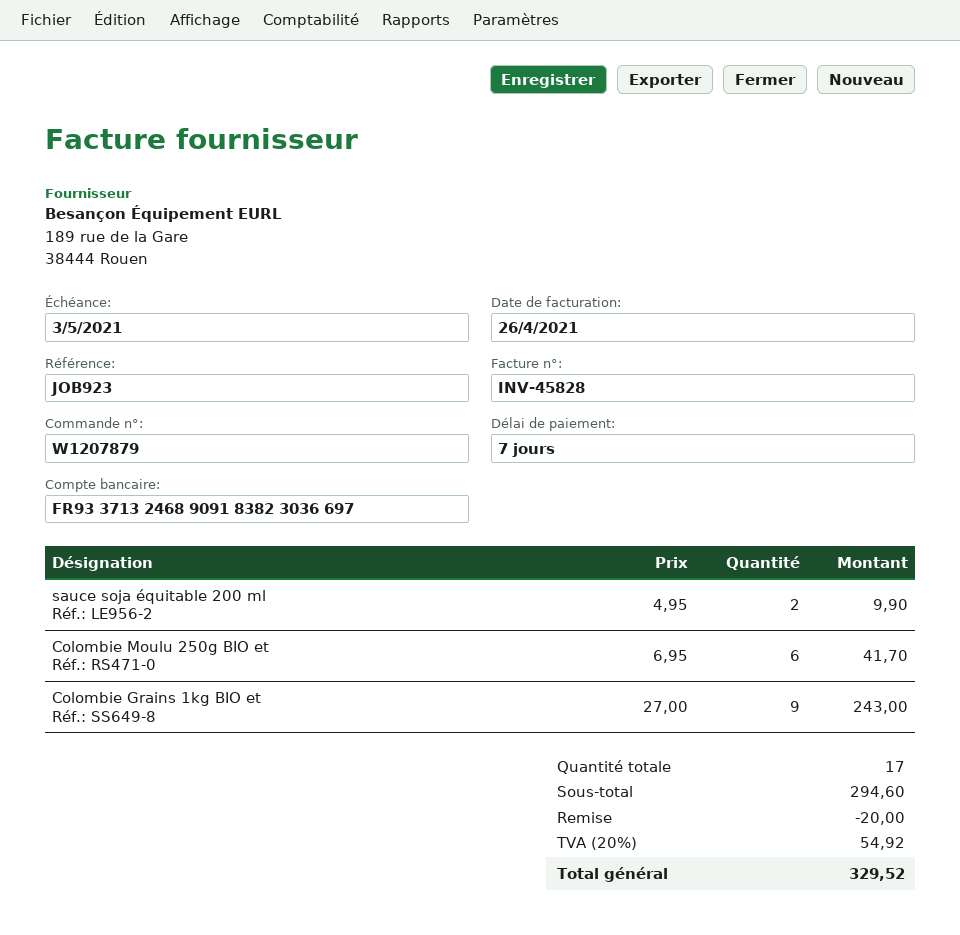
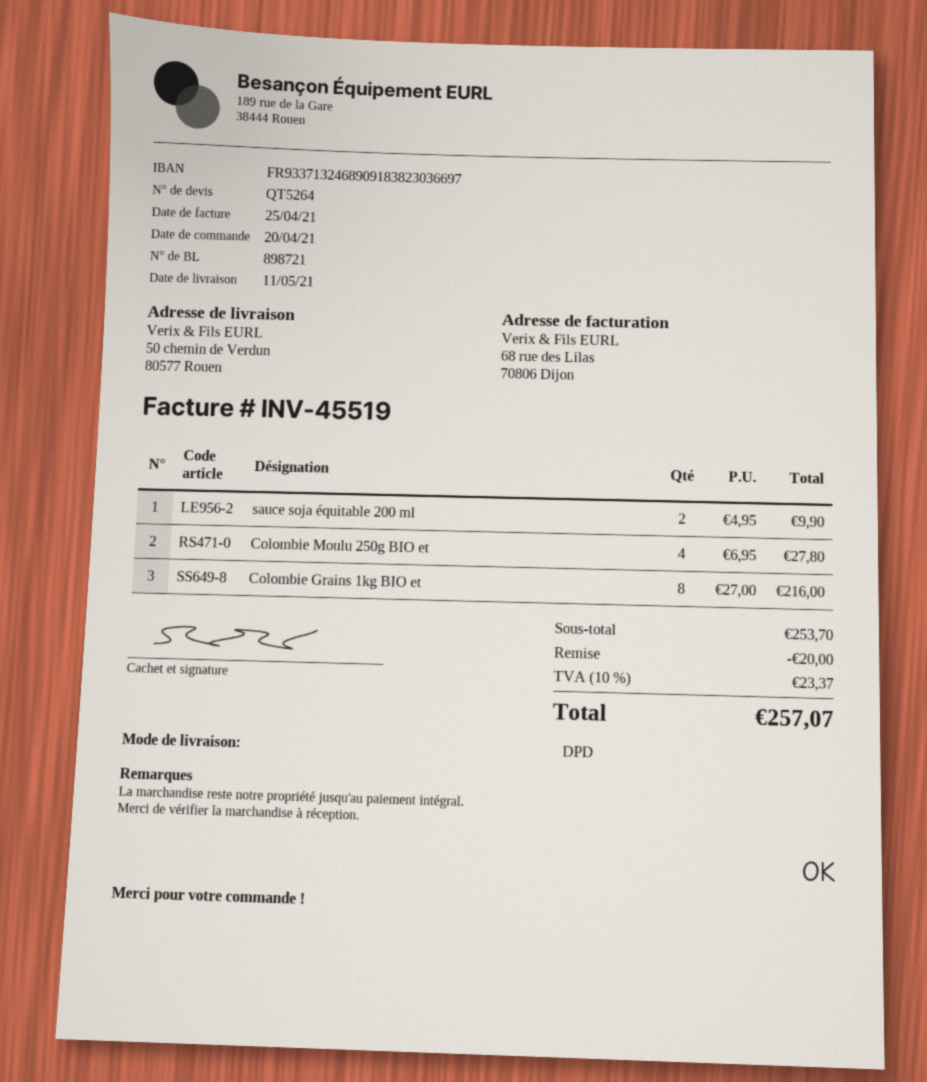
invoice number: INV-45828 -> INV-45519
invoice date: 2021-04-26 -> 2021-04-25
Colombie Moulu 250g BIO et: 6 x 6.95 = 41.70 -> 4 x 6.95 = 27.80
Colombie Grains 1kg BIO et: 9 x 27.00 = 243.00 -> 8 x 27.00 = 216.00
subtotal: 294.60 -> 253.70
tax: 20% = 54.92 -> 10% = 23.37
total: 329.52 -> 257.07

